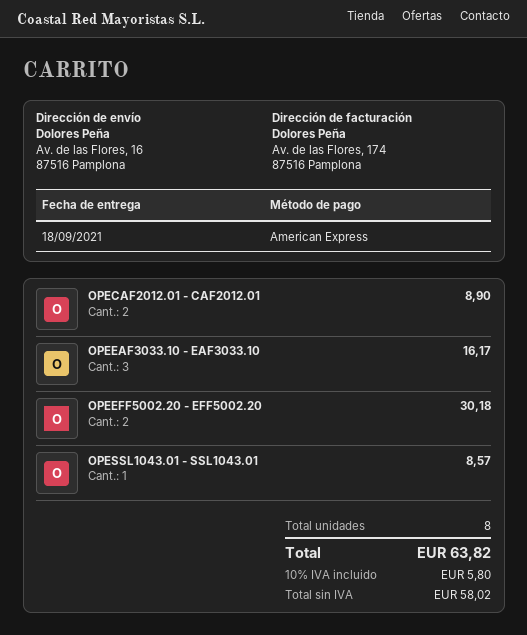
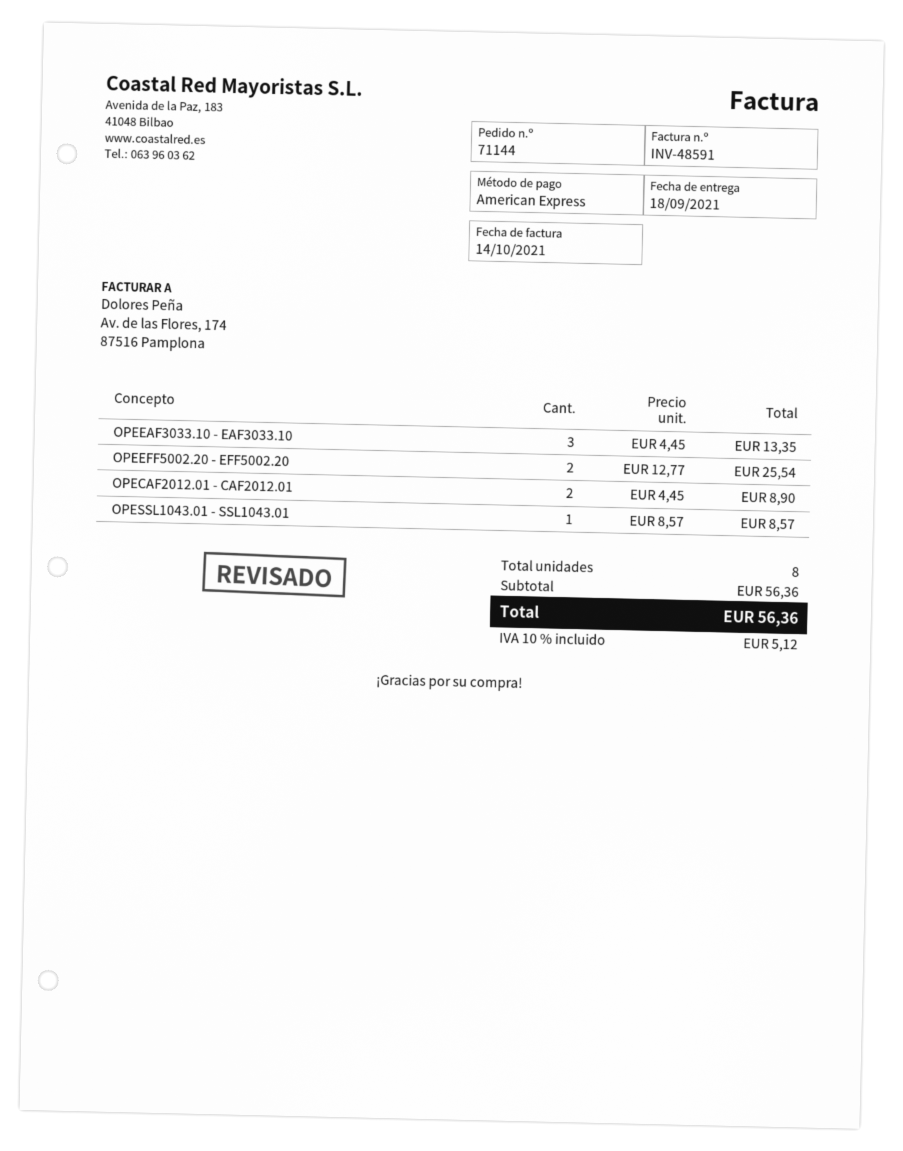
OPEEAF3033.10 - EAF3033.10: 3 for 16.17 -> 3 for 13.35
OPEEFF5002.20 - EFF5002.20: 2 for 30.18 -> 2 for 25.54
tax: 10% = 5.80 -> 10% = 5.12
total: 63.82 -> 56.36

